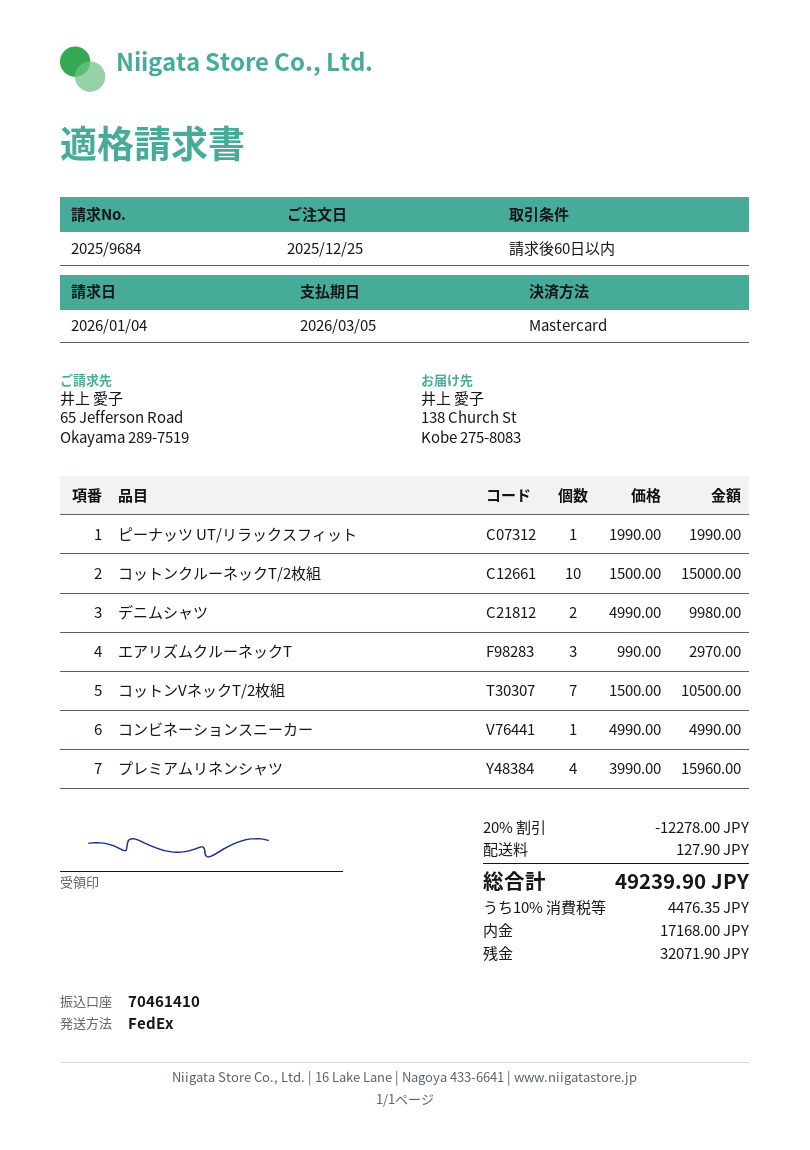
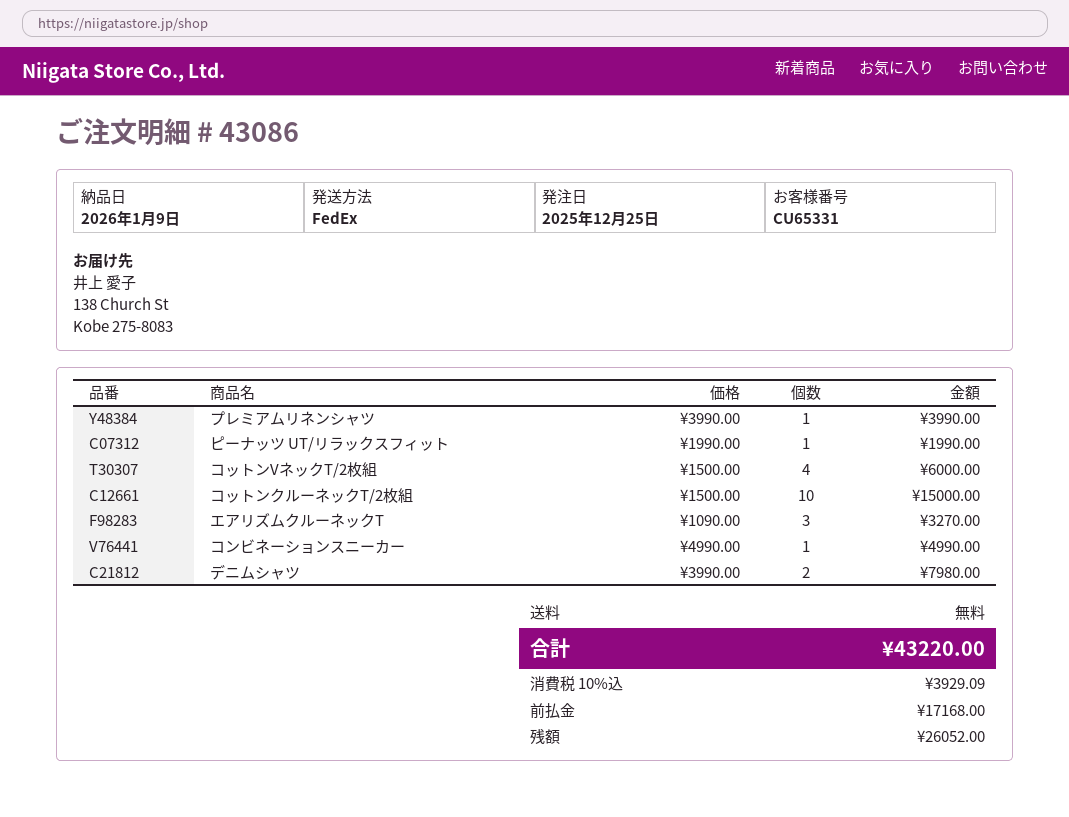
デニムシャツ: 2 x 4990.00 = 9980.00 -> 2 x 3990.00 = 7980.00
エアリズムクルーネックT: 3 x 990.00 = 2970.00 -> 3 x 1090.00 = 3270.00
コットンVネックT/2枚組: 7 x 1500.00 = 10500.00 -> 4 x 1500.00 = 6000.00
プレミアムリネンシャツ: 4 x 3990.00 = 15960.00 -> 1 x 3990.00 = 3990.00
discount: 20% = 12278.00 -> none
shipping: 127.90 -> 0.00
tax: 10% = 4476.35 -> 10% = 3929.09
total: 49239.90 -> 43220.00
balance: 32071.90 -> 26052.00

